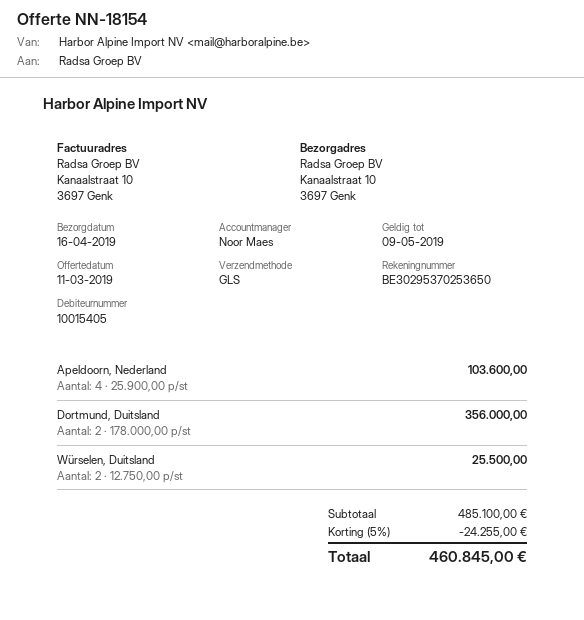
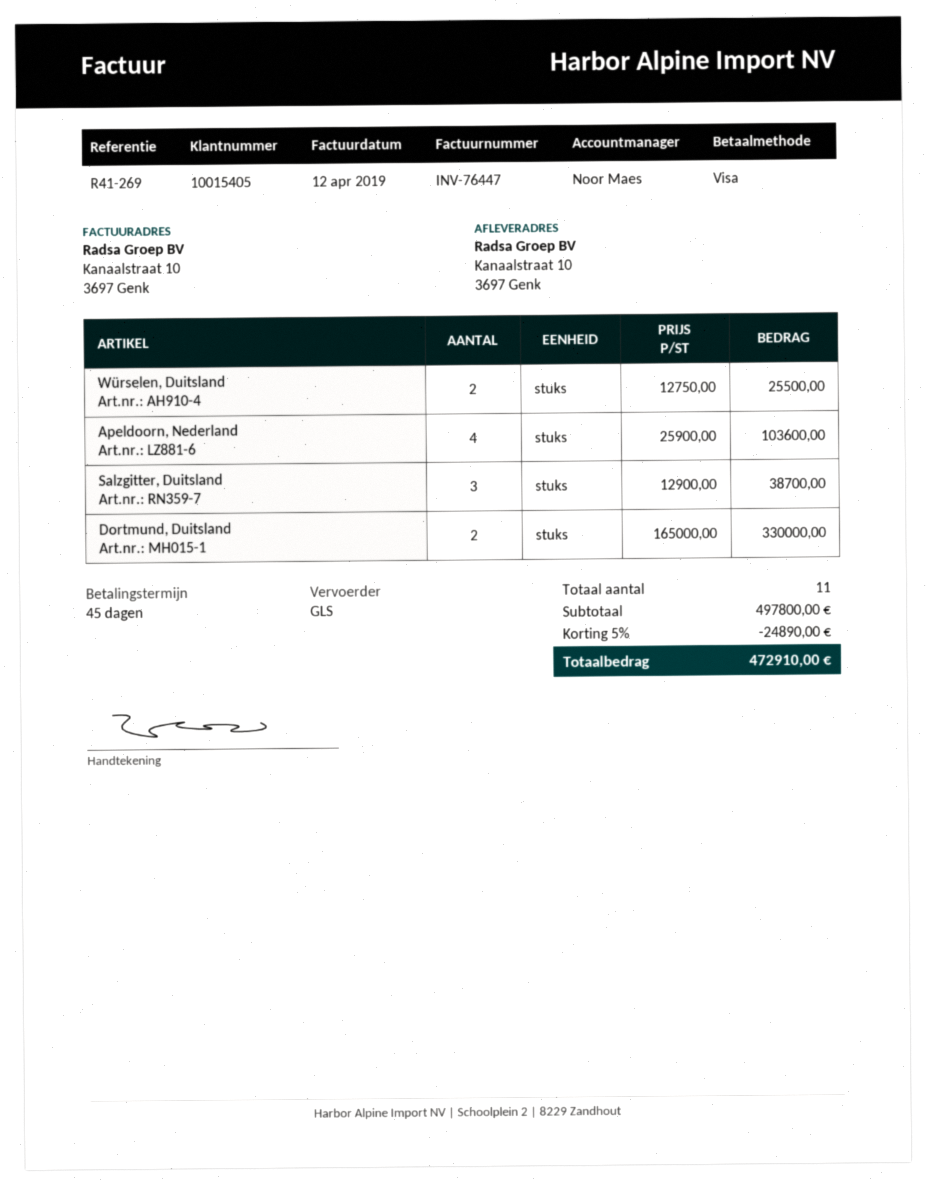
Dortmund, Duitsland: 2 x 178000.00 = 356000.00 -> 2 x 165000.00 = 330000.00
Salzgitter, Duitsland: none -> 3 x 12900.00 = 38700.00
subtotal: 485100.00 -> 497800.00
discount: 5% = 24255.00 -> 5% = 24890.00
total: 460845.00 -> 472910.00

